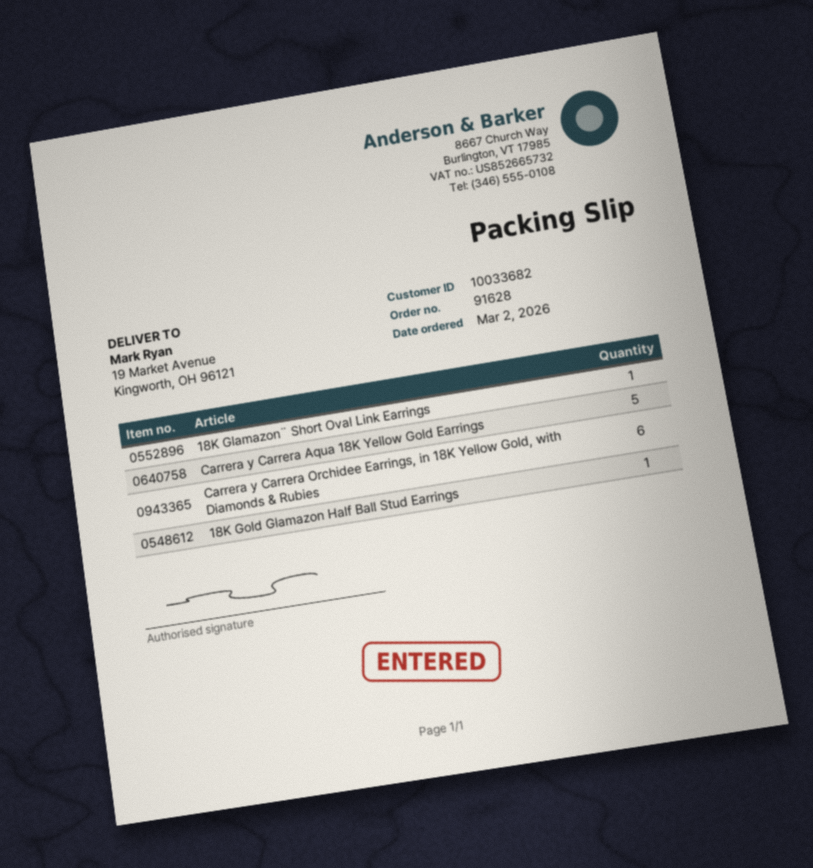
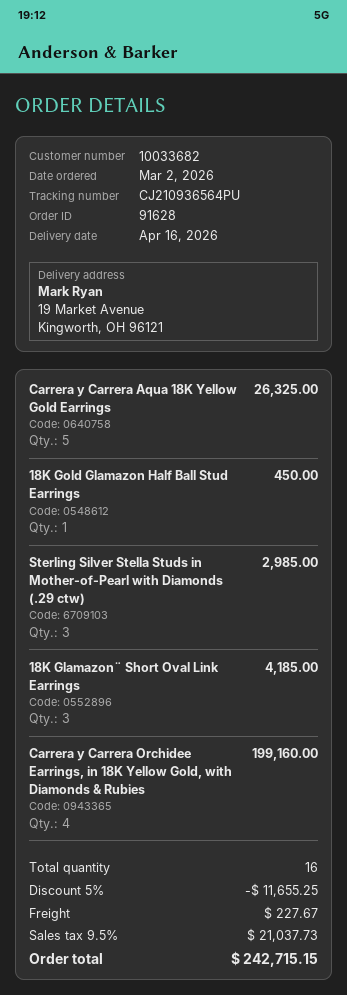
18K Glamazon¨ Short Oval Link Earrings: 1 -> 3
Carrera y Carrera Orchidee Earrings, in 18K Yellow Gold, with Diamonds & Rubies: 6 -> 4
Sterling Silver Stella Studs in Mother-of-Pearl with Diamonds (.29 ctw): none -> 3

